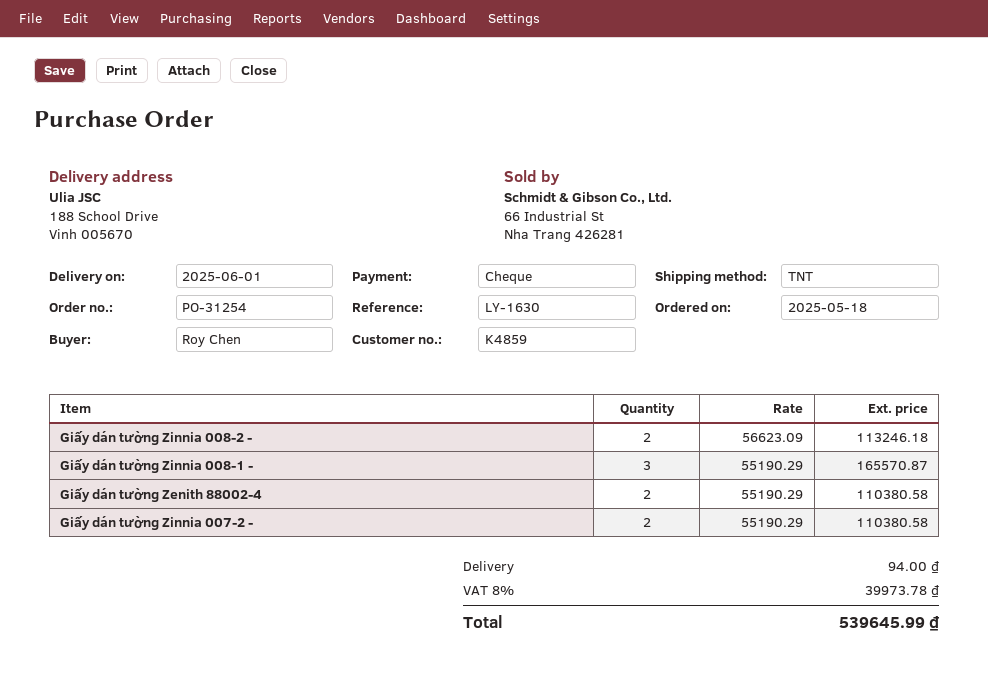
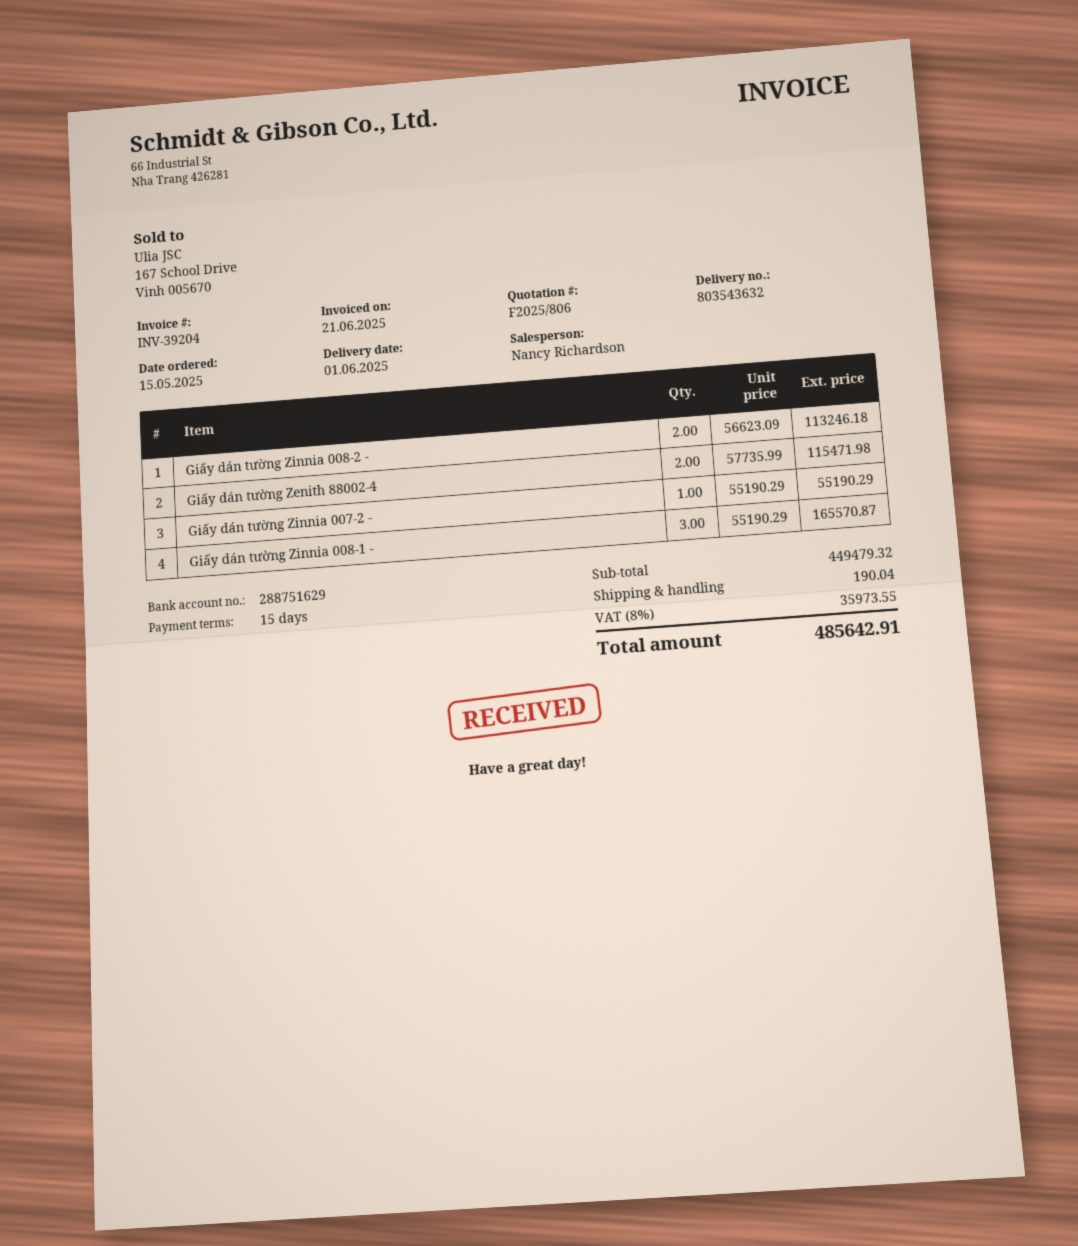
order date: 2025-05-18 -> 2025-05-15
Giấy dán tường Zenith 88002-4: 2 x 55190.29 = 110380.58 -> 2 x 57735.99 = 115471.98
Giấy dán tường Zinnia 007-2 -: 2 x 55190.29 = 110380.58 -> 1 x 55190.29 = 55190.29
shipping: 94.00 -> 190.04
tax: 8% = 39973.78 -> 8% = 35973.55
total: 539645.99 -> 485642.91

